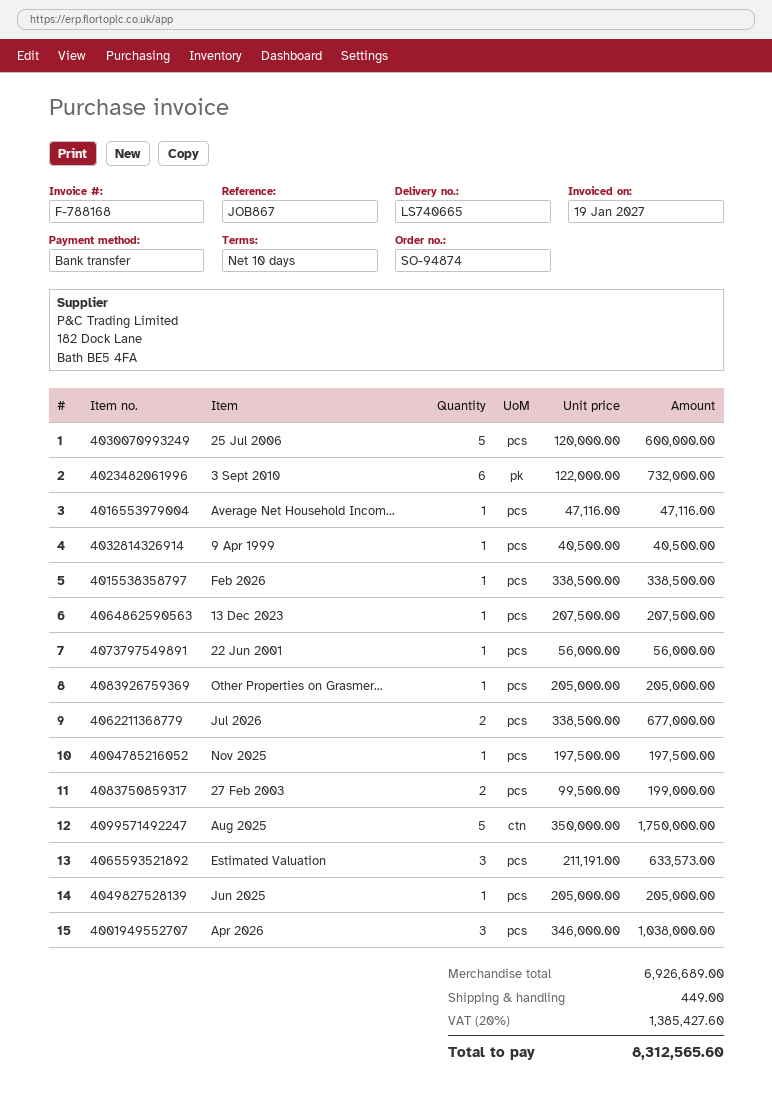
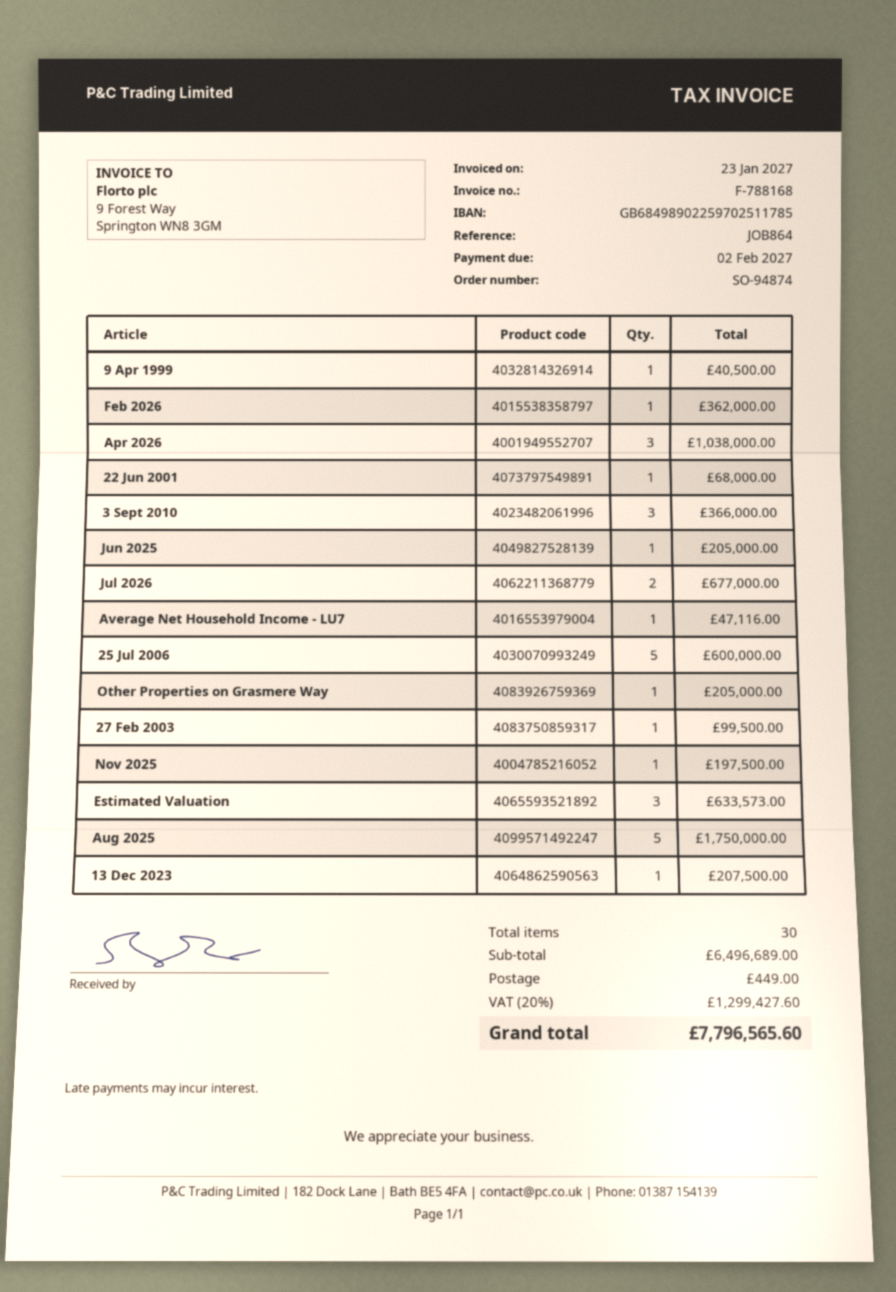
invoice date: 2027-01-19 -> 2027-01-23
reference: JOB867 -> JOB864
3 Sept 2010: 6 for 732000.00 -> 3 for 366000.00
Feb 2026: 1 for 338500.00 -> 1 for 362000.00
22 Jun 2001: 1 for 56000.00 -> 1 for 68000.00
27 Feb 2003: 2 for 199000.00 -> 1 for 99500.00
subtotal: 6926689.00 -> 6496689.00
tax: 20% = 1385427.60 -> 20% = 1299427.60
total: 8312565.60 -> 7796565.60

